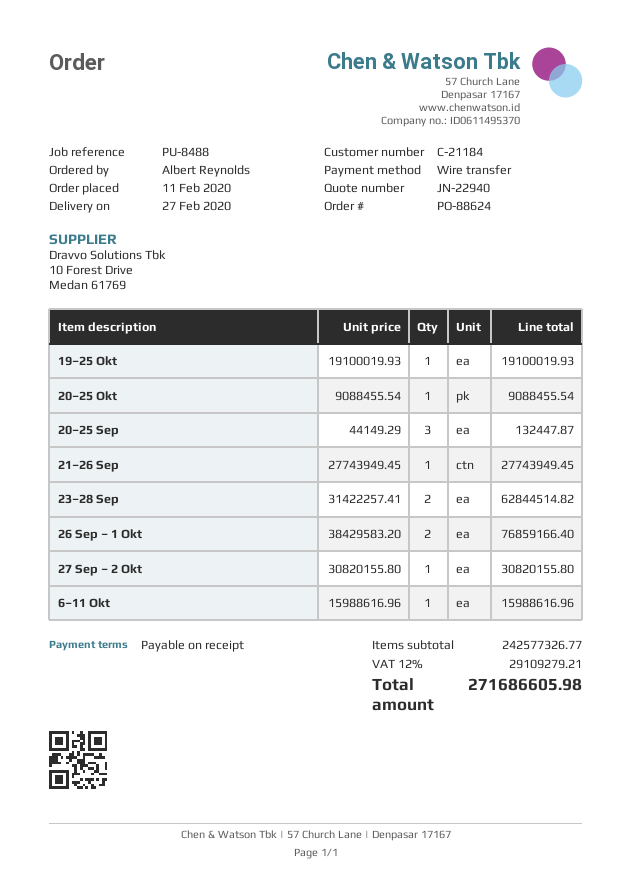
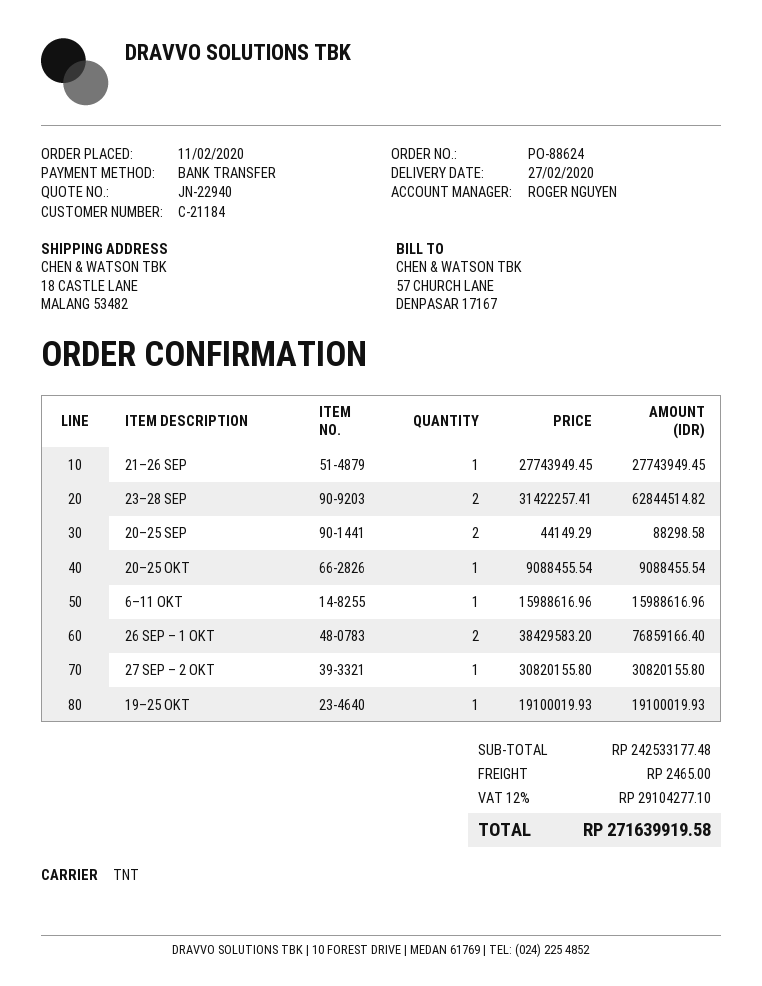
20–25 Sep: 3 x 44149.29 = 132447.87 -> 2 x 44149.29 = 88298.58
subtotal: 242577326.77 -> 242533177.48
shipping: none -> 2465.00
tax: 12% = 29109279.21 -> 12% = 29104277.10
total: 271686605.98 -> 271639919.58

